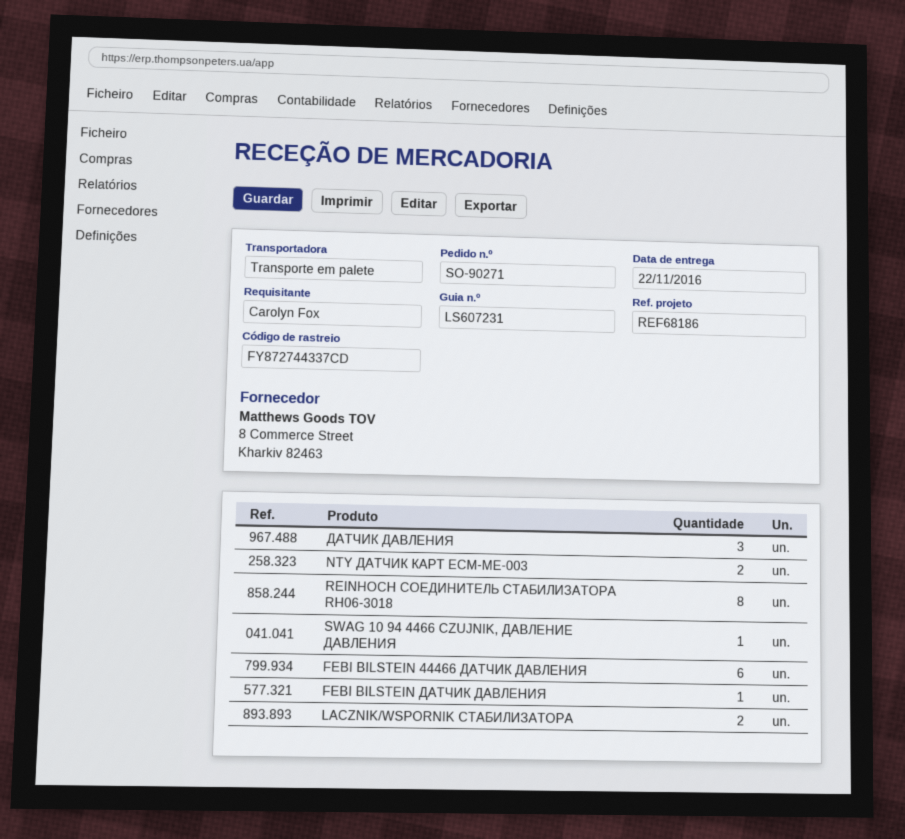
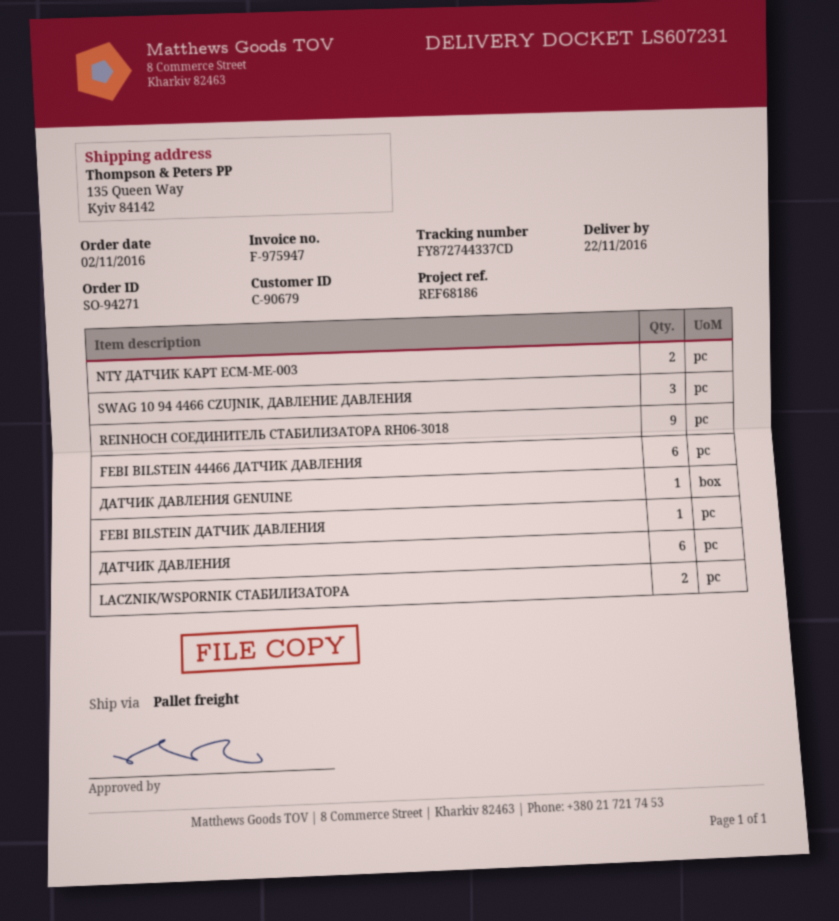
order number: SO-90271 -> SO-94271
ДАТЧИК ДАВЛЕНИЯ: 3 -> 6
REINHOCH СОЕДИНИТЕЛЬ СТАБИЛИЗАТОРА RH06-3018: 8 -> 9
SWAG 10 94 4466 CZUJNIK, ДАВЛЕНИЕ ДАВЛЕНИЯ: 1 -> 3
ДАТЧИК ДАВЛЕНИЯ GENUINE: none -> 1

